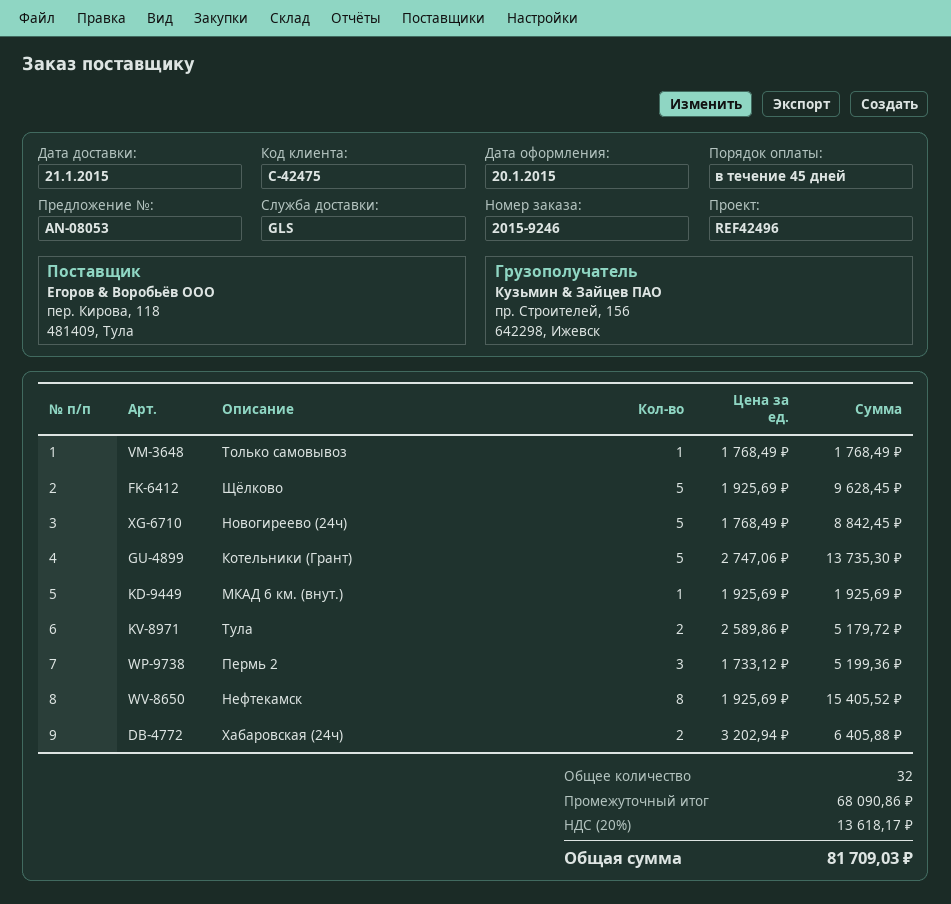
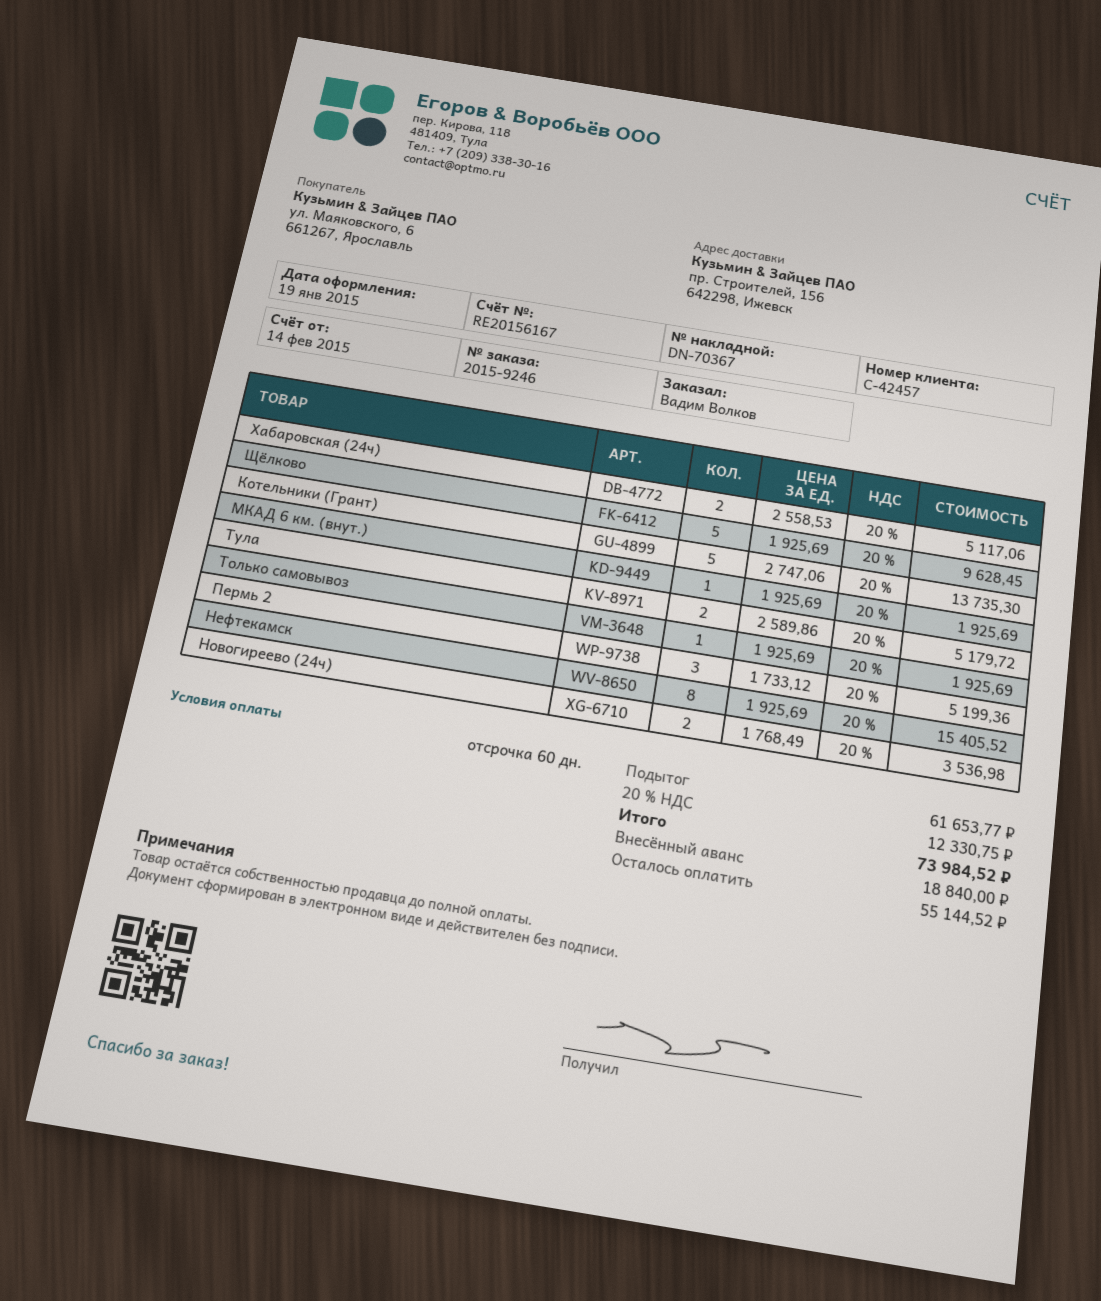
order date: 2015-01-20 -> 2015-01-19
payment terms: 45 days -> 60 days
customer number: C-42475 -> C-42457
Только самовывоз: 1 x 1768.49 = 1768.49 -> 1 x 1925.69 = 1925.69
Новогиреево (24ч): 5 x 1768.49 = 8842.45 -> 2 x 1768.49 = 3536.98
Хабаровская (24ч): 2 x 3202.94 = 6405.88 -> 2 x 2558.53 = 5117.06
subtotal: 68090.86 -> 61653.77
tax: 20% = 13618.17 -> 20% = 12330.75
total: 81709.03 -> 73984.52

